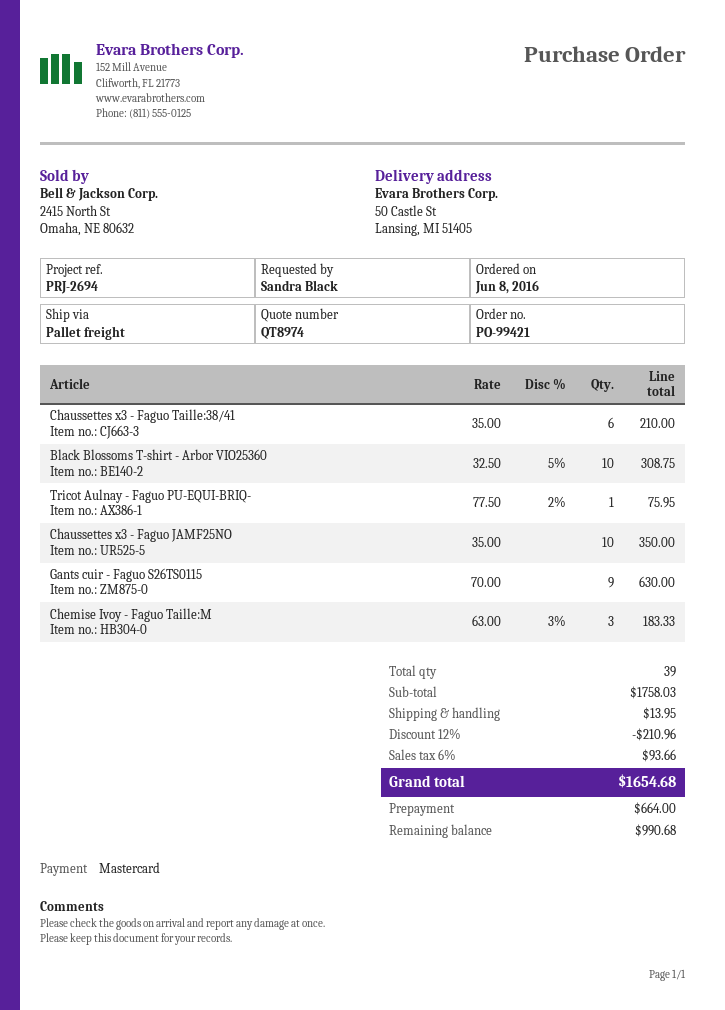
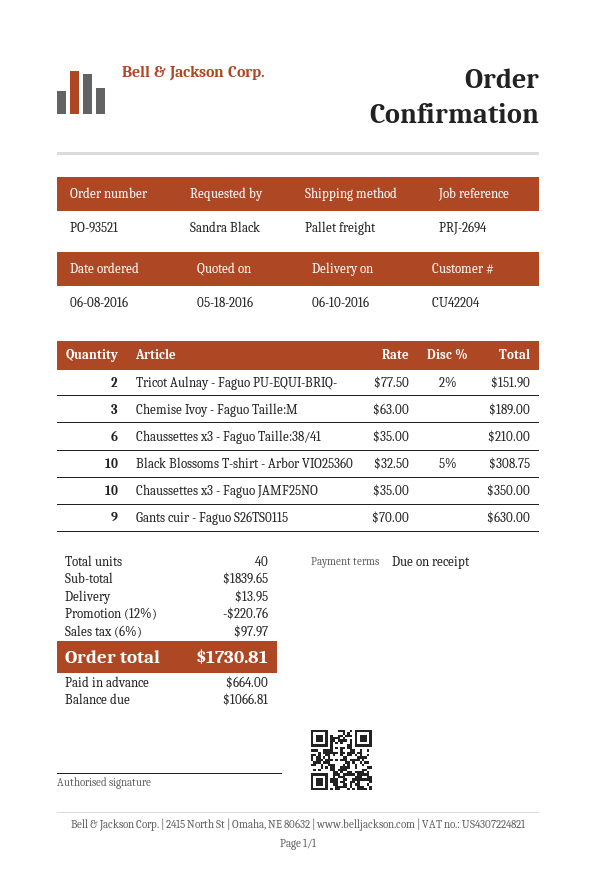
order number: PO-99421 -> PO-93521
Tricot Aulnay - Faguo PU-EQUI-BRIQ-: 1 x 77.50 - 2% = 75.95 -> 2 x 77.50 - 2% = 151.90
Chemise Ivoy - Faguo Taille:M: 3 x 63.00 - 3% = 183.33 -> 3 x 63.00 = 189.00
total quantity: 39 -> 40
subtotal: 1758.03 -> 1839.65
discount: 12% = 210.96 -> 12% = 220.76
tax: 6% = 93.66 -> 6% = 97.97
total: 1654.68 -> 1730.81
balance: 990.68 -> 1066.81

